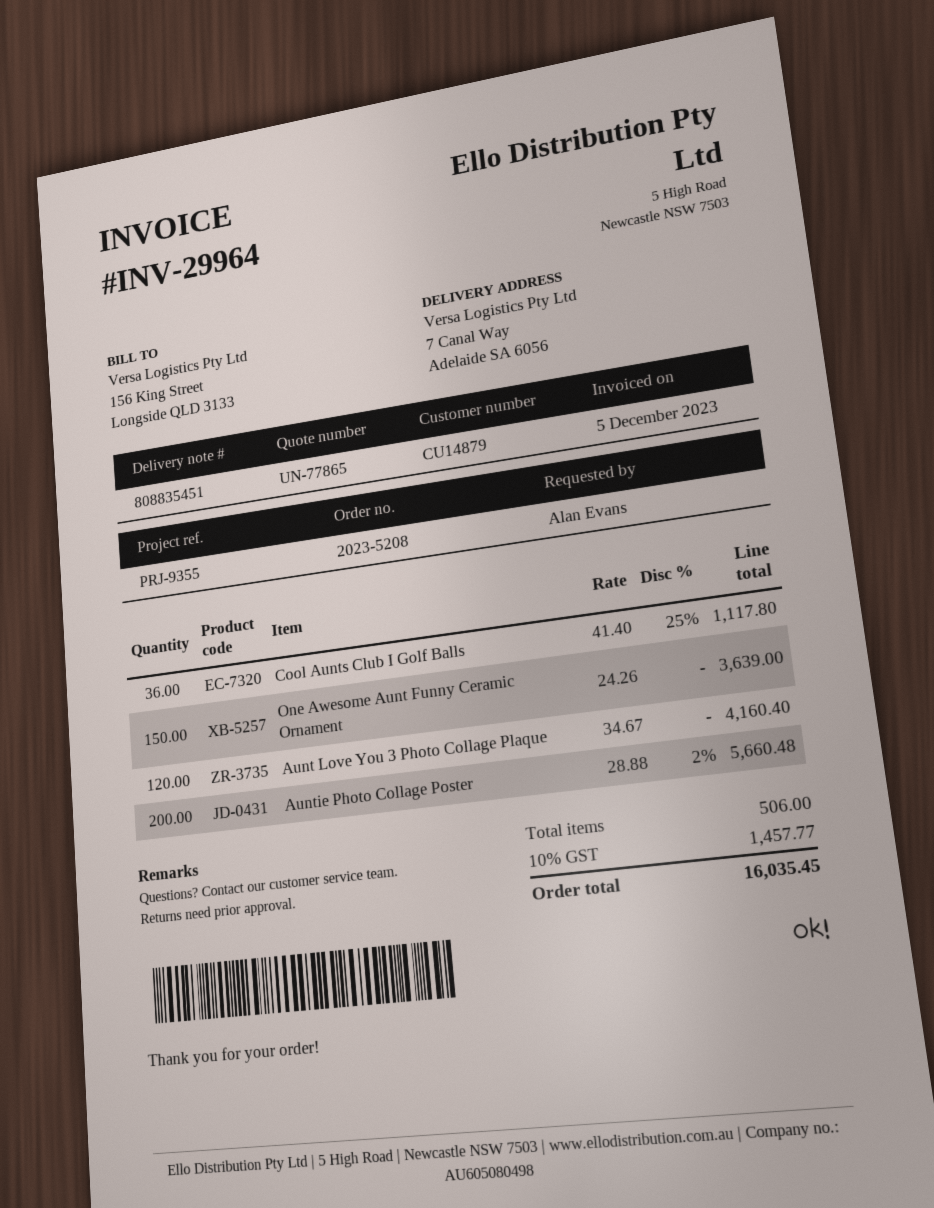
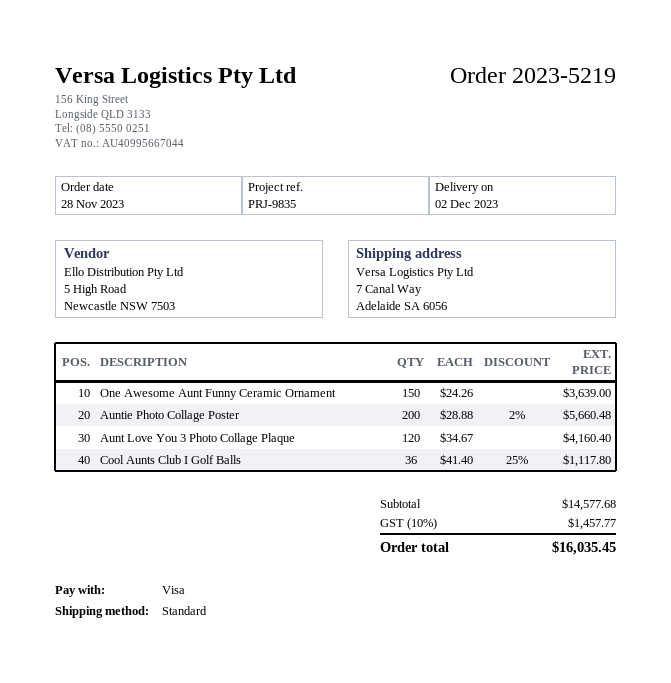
order number: 2023-5208 -> 2023-5219
reference: PRJ-9355 -> PRJ-9835

